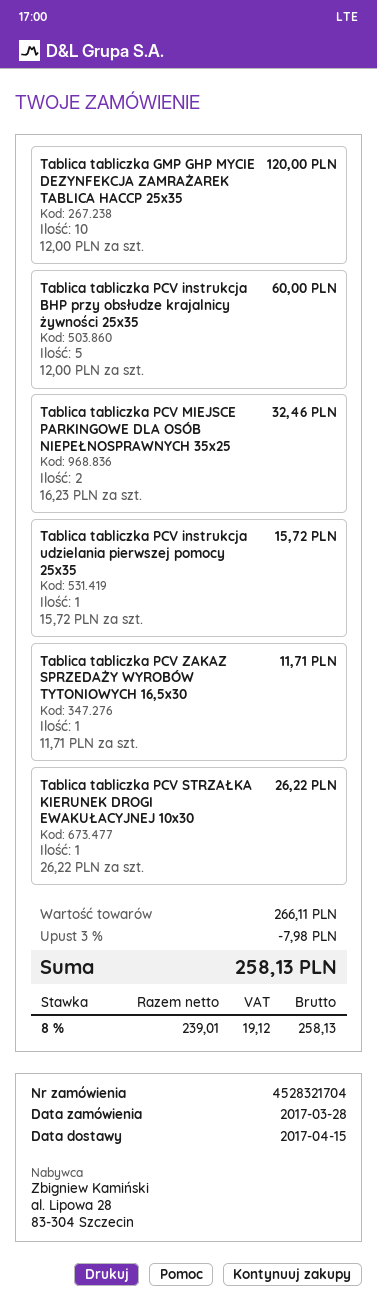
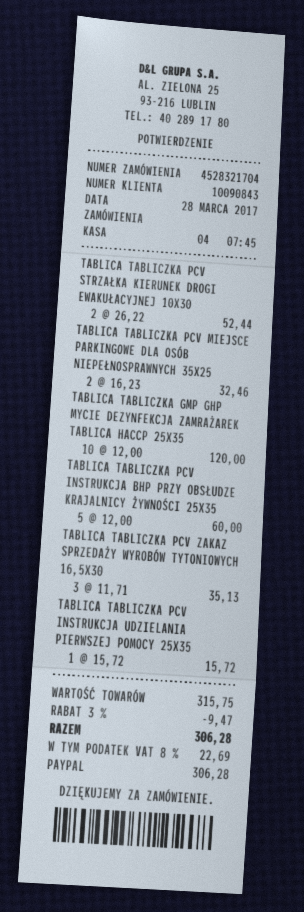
Tablica tabliczka PCV ZAKAZ SPRZEDAŻY WYROBÓW TYTONIOWYCH 16,5x30: 1 x 11.71 = 11.71 -> 3 x 11.71 = 35.13
Tablica tabliczka PCV STRZAŁKA KIERUNEK DROGI EWAKUŁACYJNEJ 10x30: 1 x 26.22 = 26.22 -> 2 x 26.22 = 52.44
subtotal: 266.11 -> 315.75
discount: 3% = 7.98 -> 3% = 9.47
tax: 8% = 19.12 -> 8% = 22.69
total: 258.13 -> 306.28

